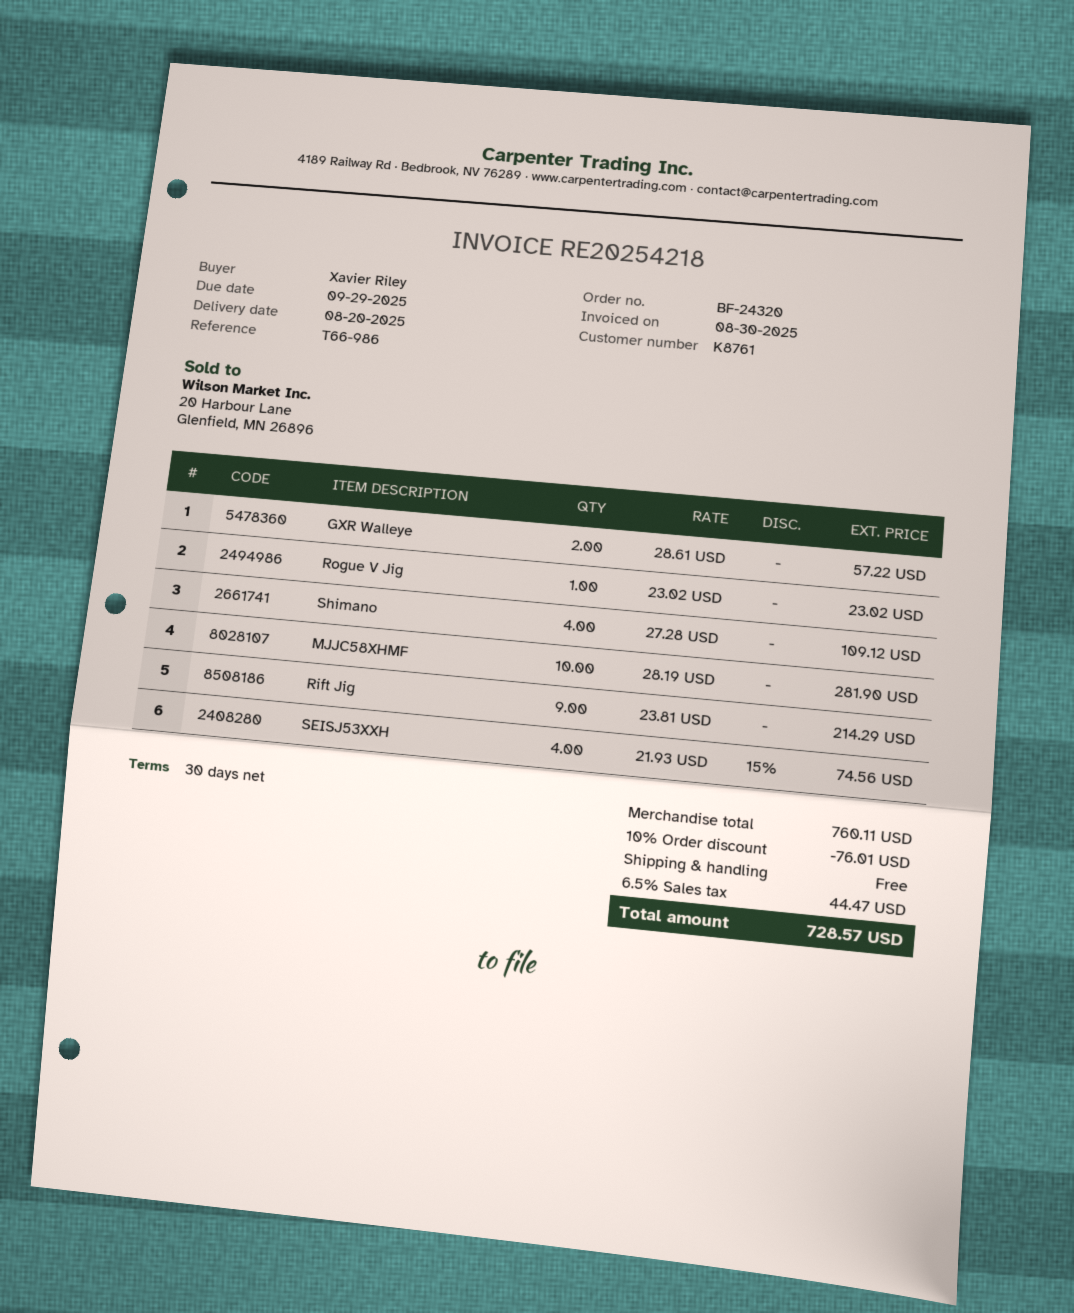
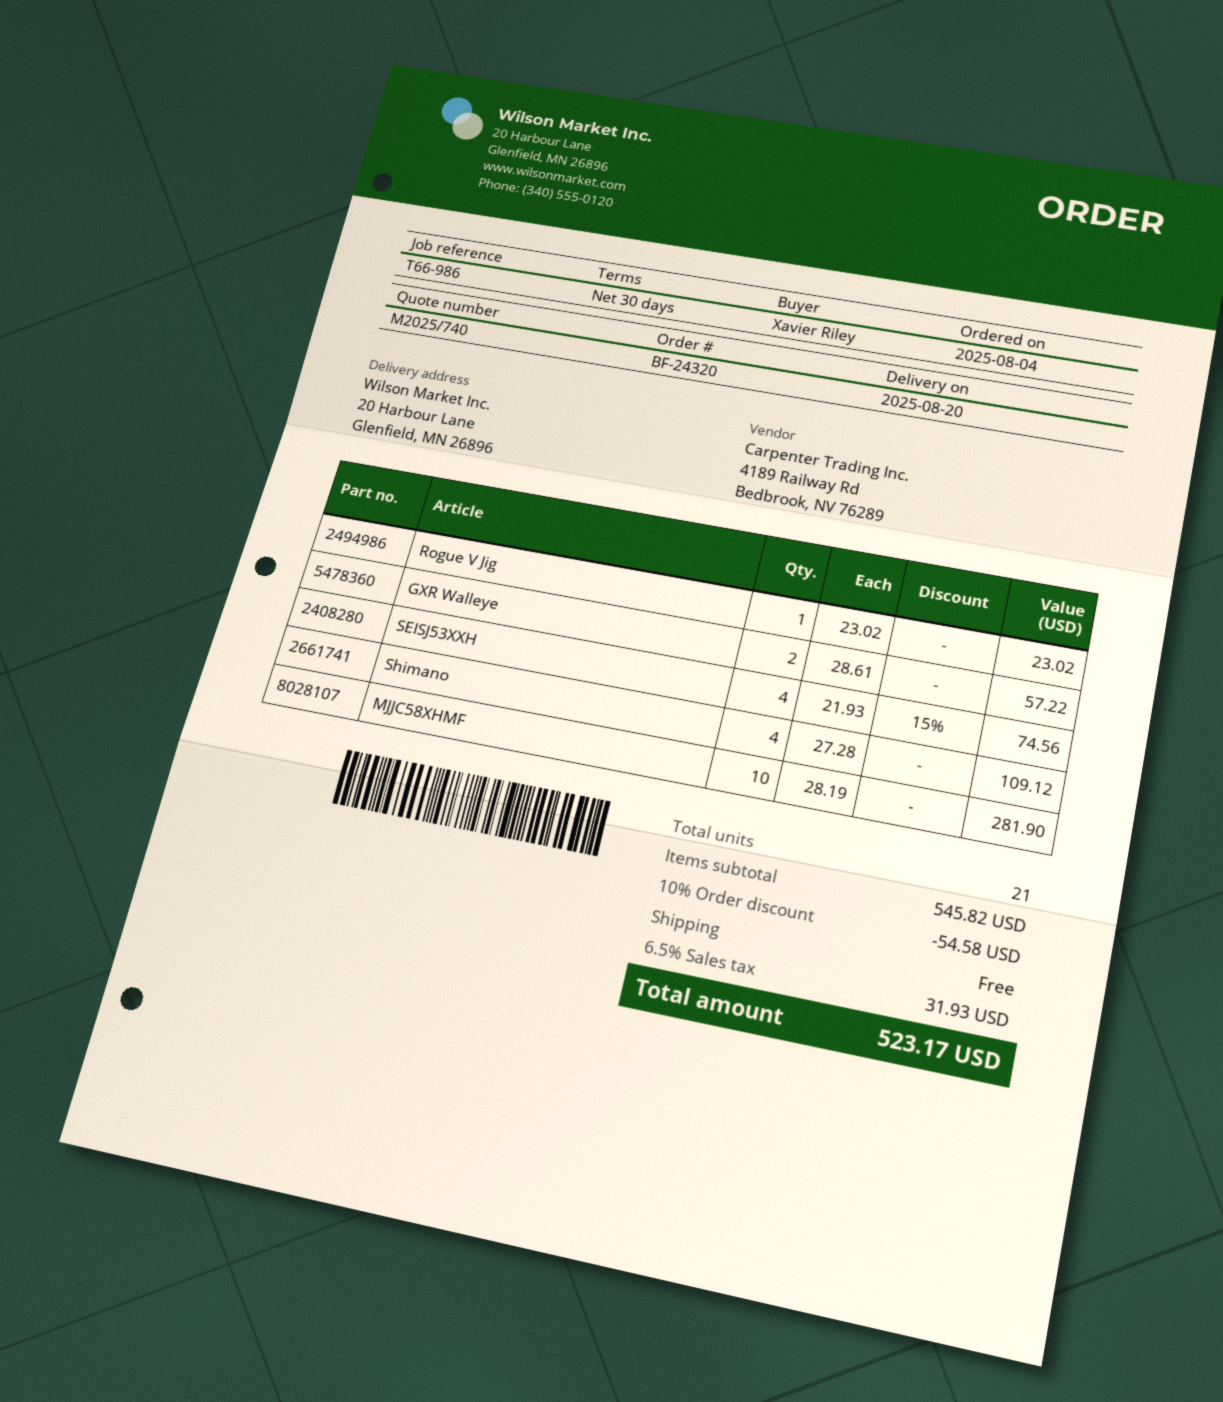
Rift Jig: 9 x 23.81 = 214.29 -> none
subtotal: 760.11 -> 545.82
discount: 10% = 76.01 -> 10% = 54.58
tax: 6.5% = 44.47 -> 6.5% = 31.93
total: 728.57 -> 523.17

